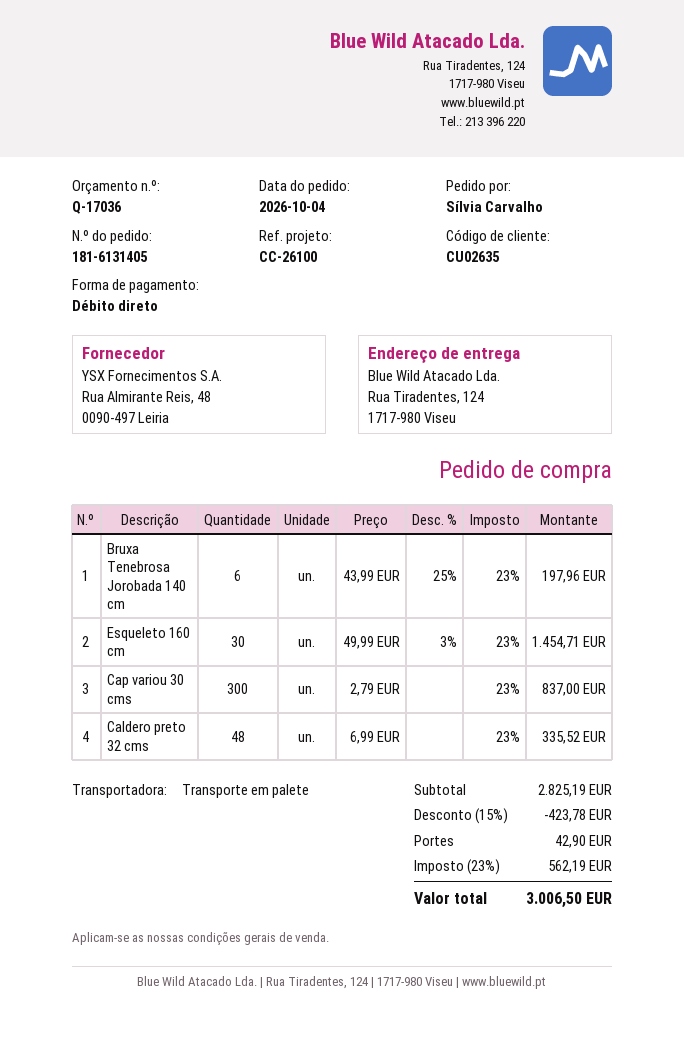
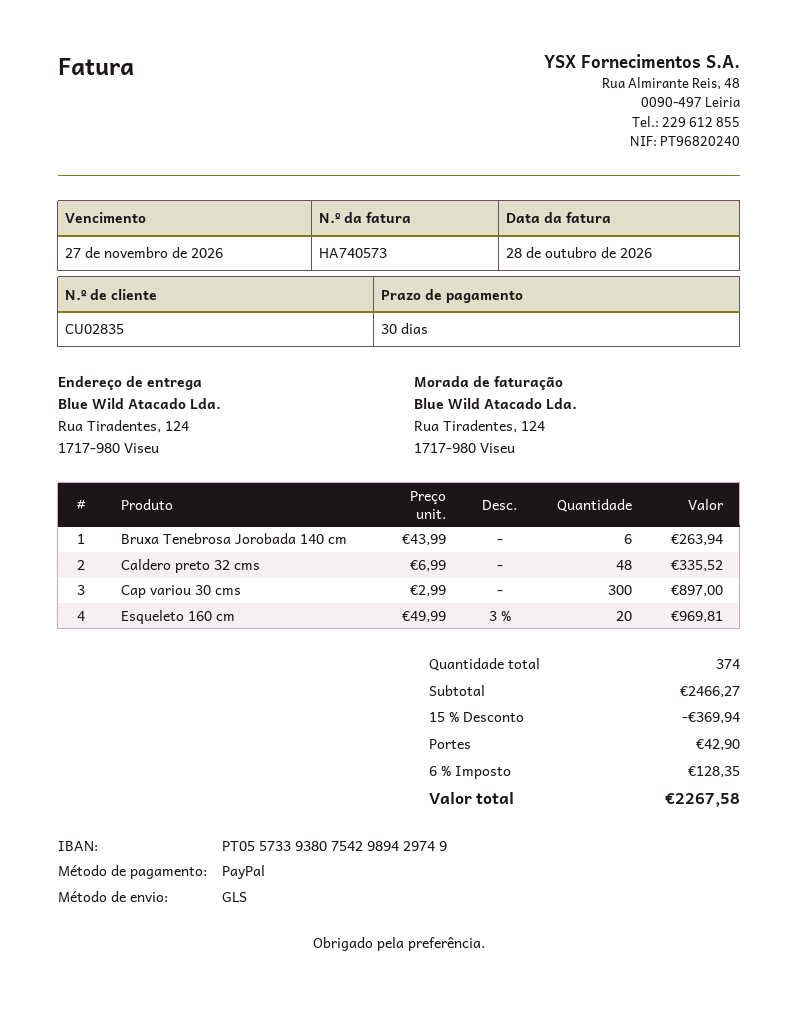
customer number: CU02635 -> CU02835
payment method: direct debit -> PayPal
shipping method: pallet freight -> GLS
Bruxa Tenebrosa Jorobada 140 cm: 6 x 43.99 - 25% = 197.96 -> 6 x 43.99 = 263.94
Esqueleto 160 cm: 30 x 49.99 - 3% = 1454.71 -> 20 x 49.99 - 3% = 969.81
Cap variou 30 cms: 300 x 2.79 = 837.00 -> 300 x 2.99 = 897.00
subtotal: 2825.19 -> 2466.27
discount: 15% = 423.78 -> 15% = 369.94
tax: 23% = 562.19 -> 6% = 128.35
total: 3006.50 -> 2267.58

